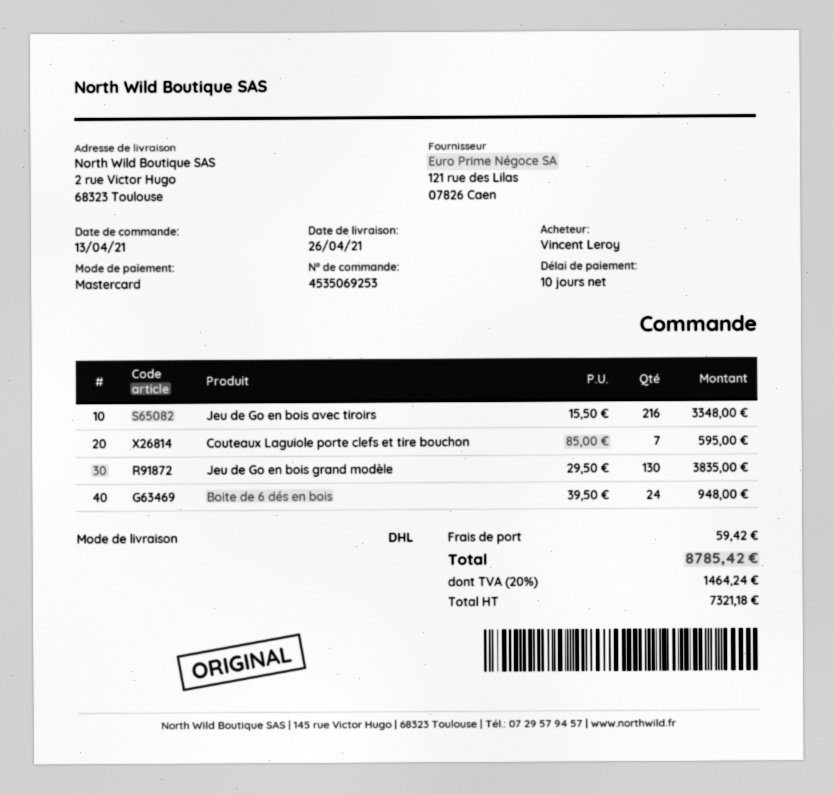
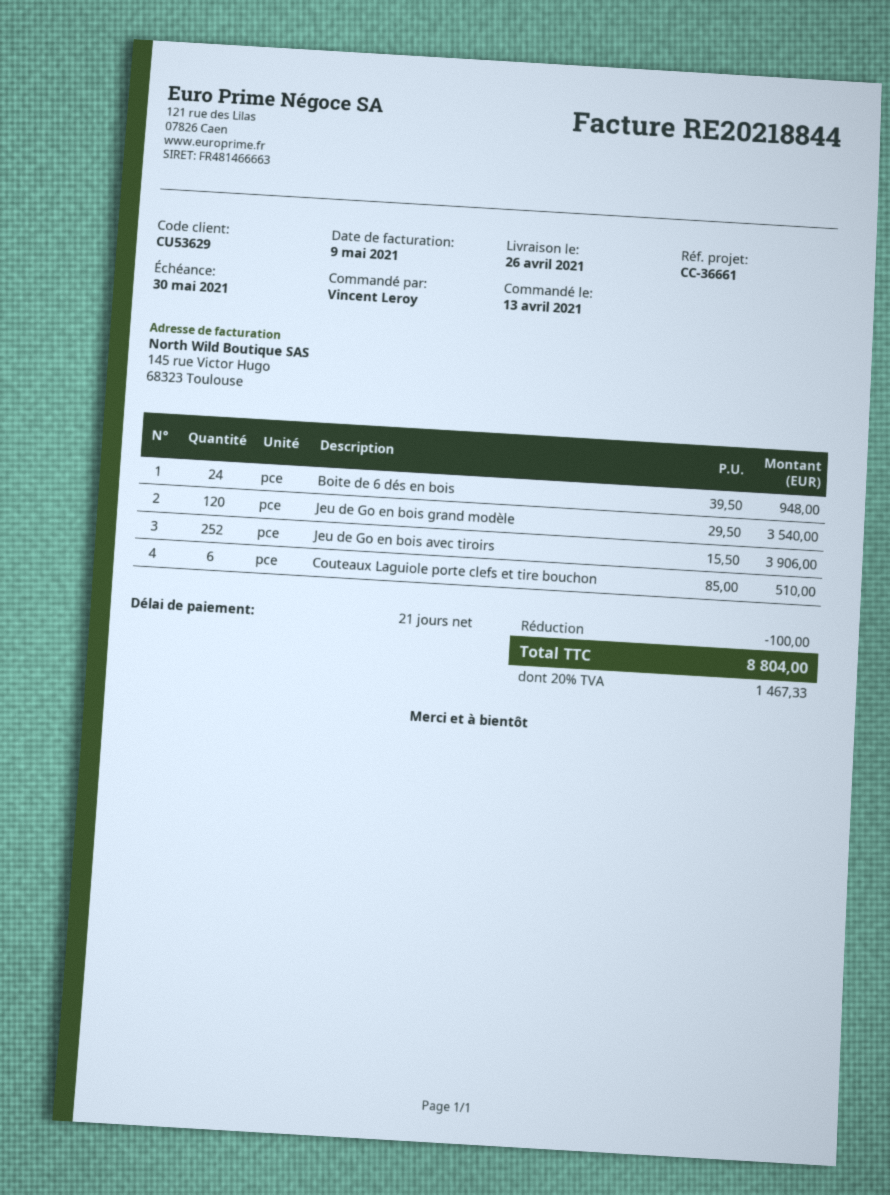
payment terms: 10 days -> 21 days
Jeu de Go en bois avec tiroirs: 216 x 15.50 = 3348.00 -> 252 x 15.50 = 3906.00
Couteaux Laguiole porte clefs et tire bouchon: 7 x 85.00 = 595.00 -> 6 x 85.00 = 510.00
Jeu de Go en bois grand modèle: 130 x 29.50 = 3835.00 -> 120 x 29.50 = 3540.00
discount: none -> 100.00
shipping: 59.42 -> none
tax: 20% = 1464.24 -> 20% = 1467.33
total: 8785.42 -> 8804.00

